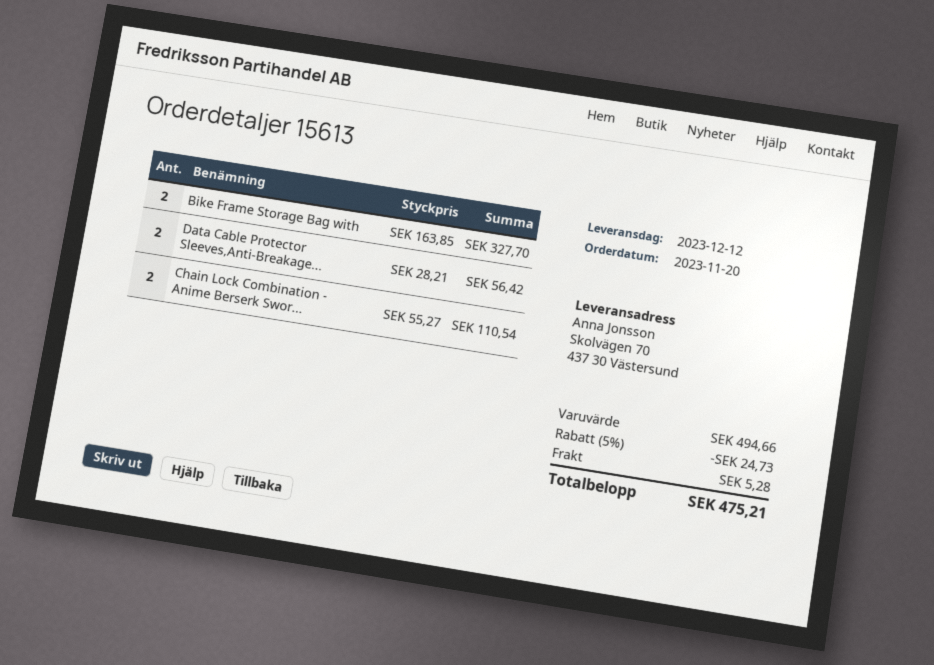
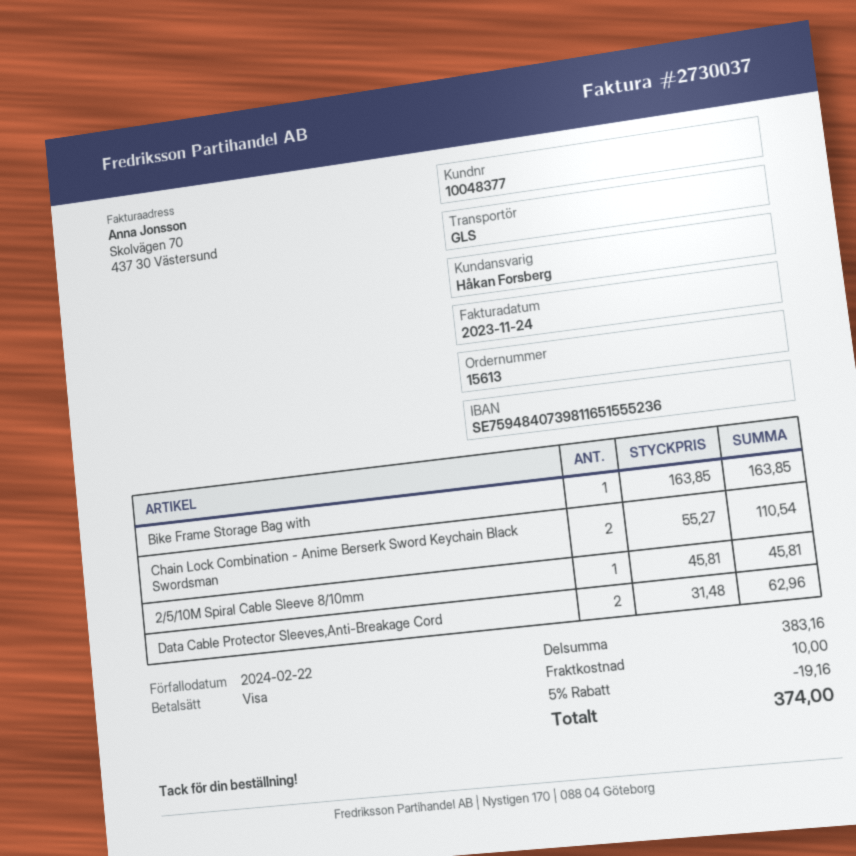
Bike Frame Storage Bag with: 2 x 163.85 = 327.70 -> 1 x 163.85 = 163.85
Data Cable Protector Sleeves,Anti-Breakage...: 2 x 28.21 = 56.42 -> 2 x 31.48 = 62.96
2/5/10M Spiral Cable Sleeve 8/10mm: none -> 1 x 45.81 = 45.81
subtotal: 494.66 -> 383.16
discount: 5% = 24.73 -> 5% = 19.16
shipping: 5.28 -> 10.00
total: 475.21 -> 374.00

